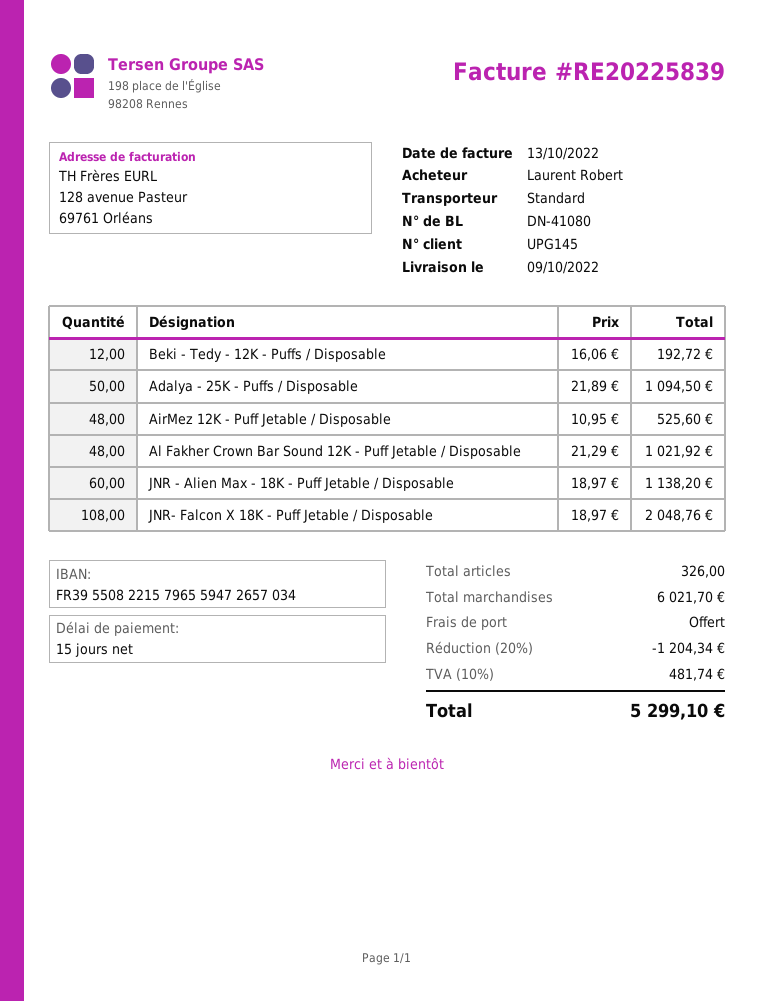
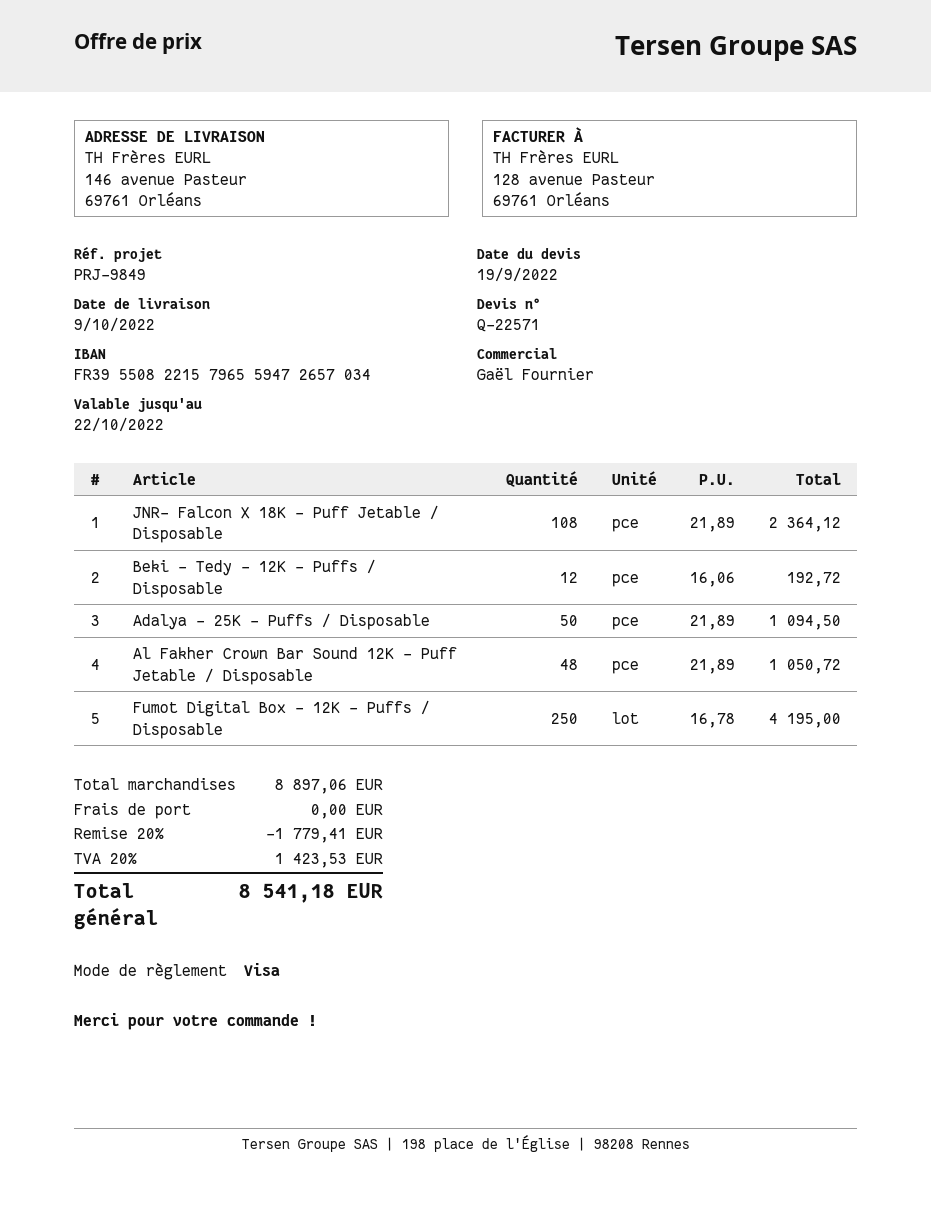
AirMez 12K - Puff Jetable / Disposable: 48 x 10.95 = 525.60 -> none
Al Fakher Crown Bar Sound 12K - Puff Jetable / Disposable: 48 x 21.29 = 1021.92 -> 48 x 21.89 = 1050.72
JNR - Alien Max - 18K - Puff Jetable / Disposable: 60 x 18.97 = 1138.20 -> none
JNR- Falcon X 18K - Puff Jetable / Disposable: 108 x 18.97 = 2048.76 -> 108 x 21.89 = 2364.12
Fumot Digital Box - 12K - Puffs / Disposable: none -> 250 x 16.78 = 4195.00
subtotal: 6021.70 -> 8897.06
discount: 20% = 1204.34 -> 20% = 1779.41
tax: 10% = 481.74 -> 20% = 1423.53
total: 5299.10 -> 8541.18

